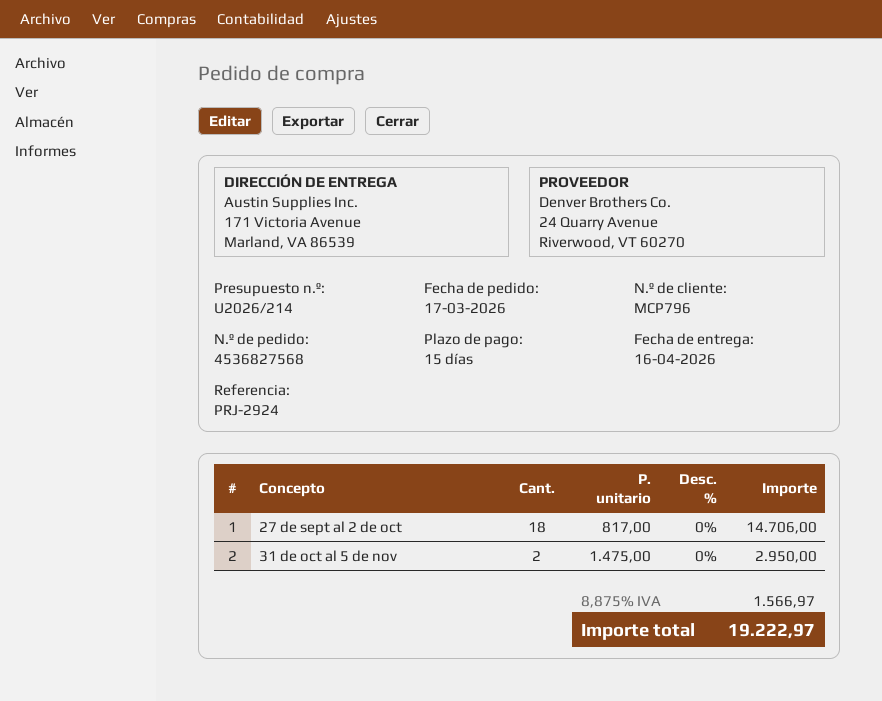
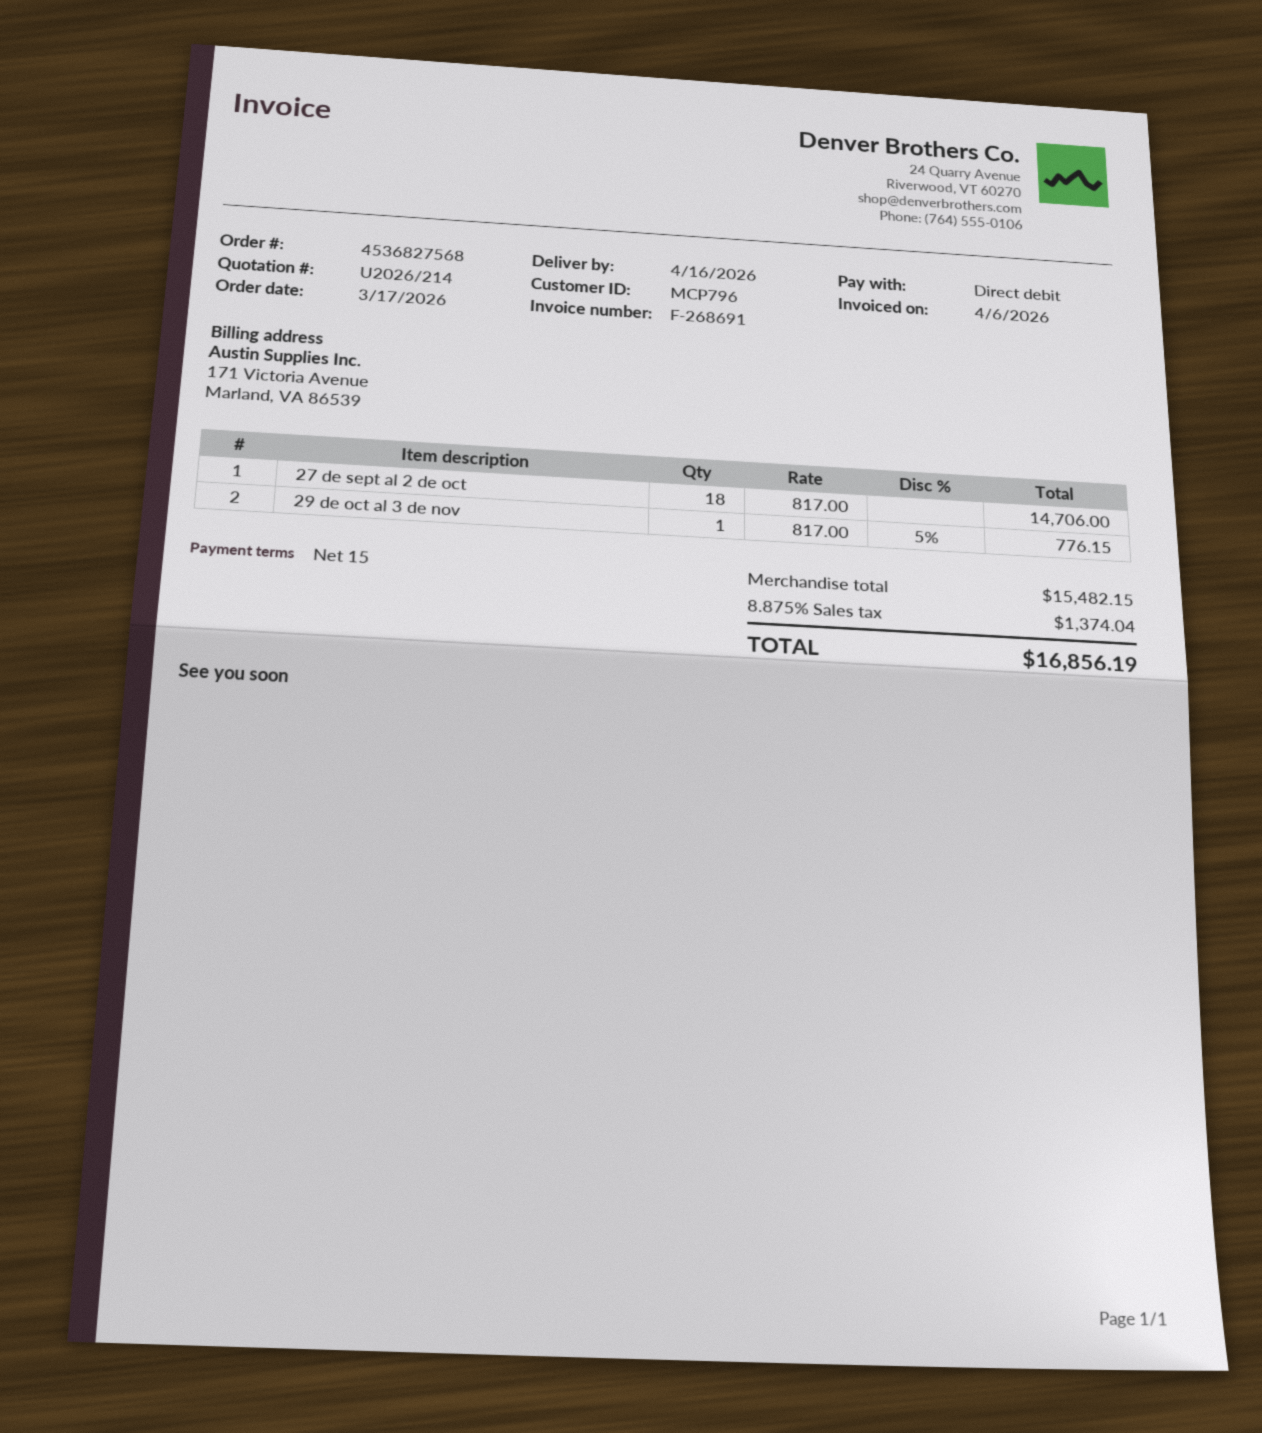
31 de oct al 5 de nov: 2 x 1475.00 = 2950.00 -> none
29 de oct al 3 de nov: none -> 1 x 817.00 - 5% = 776.15
tax: 8.875% = 1566.97 -> 8.875% = 1374.04
total: 19222.97 -> 16856.19

